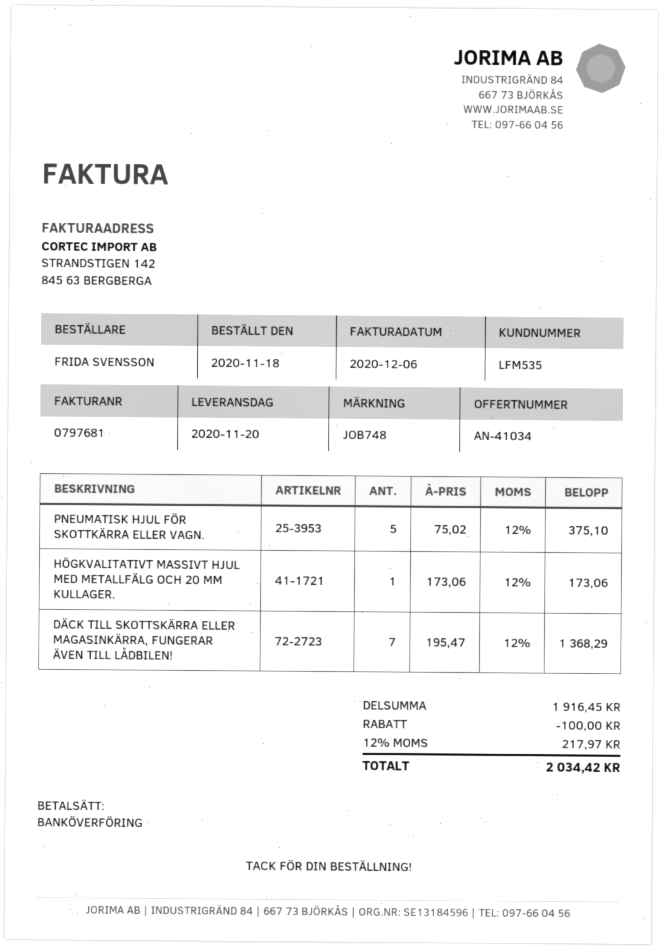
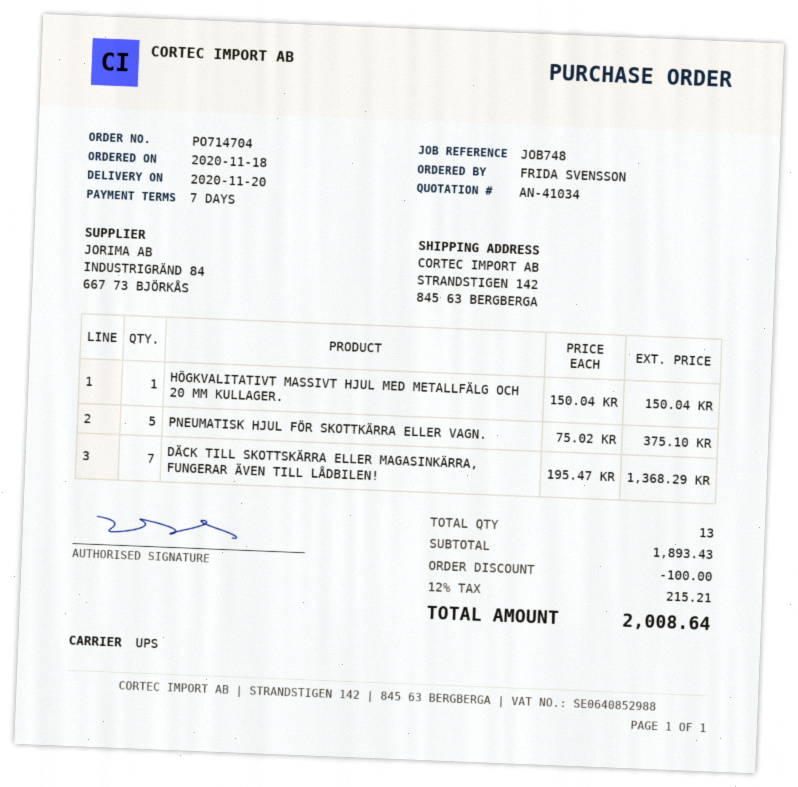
HÖGKVALITATIVT MASSIVT HJUL MED METALLFÄLG OCH 20 MM KULLAGER.: 1 x 173.06 = 173.06 -> 1 x 150.04 = 150.04
subtotal: 1916.45 -> 1893.43
tax: 12% = 217.97 -> 12% = 215.21
total: 2034.42 -> 2008.64

